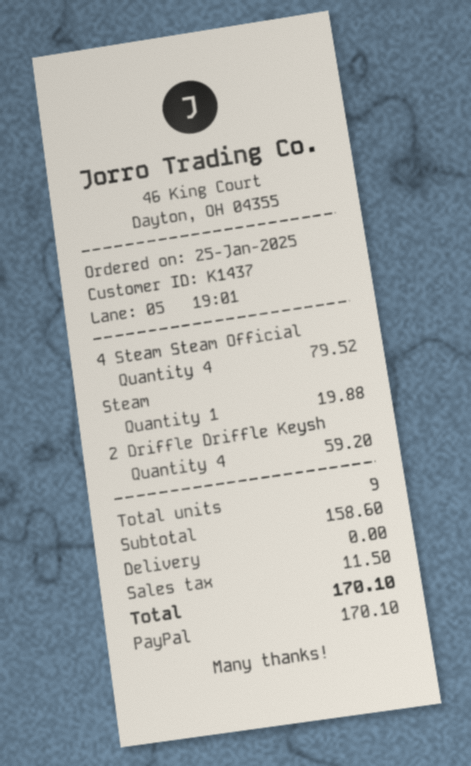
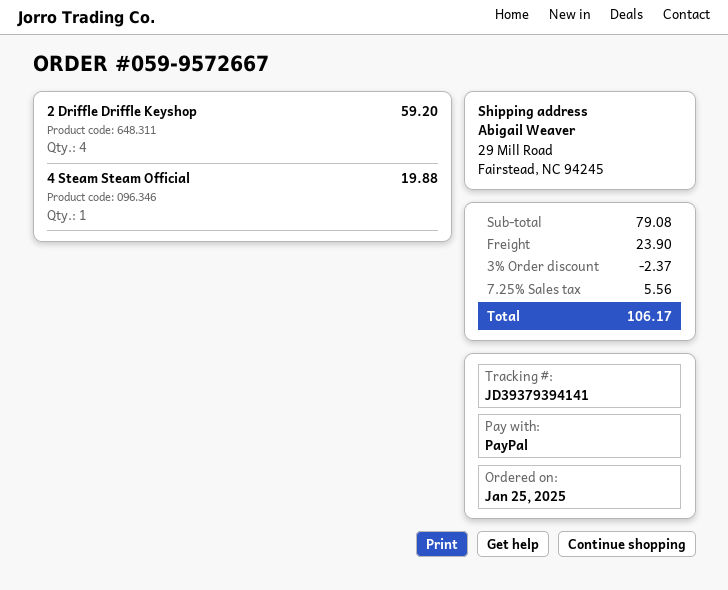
4 Steam Steam Official: 4 for 79.52 -> 1 for 19.88
Steam: 1 for 19.88 -> none
subtotal: 158.60 -> 79.08
discount: none -> 3% = 2.37
shipping: 0.00 -> 23.90
tax: 11.50 -> 5.56
total: 170.10 -> 106.17

